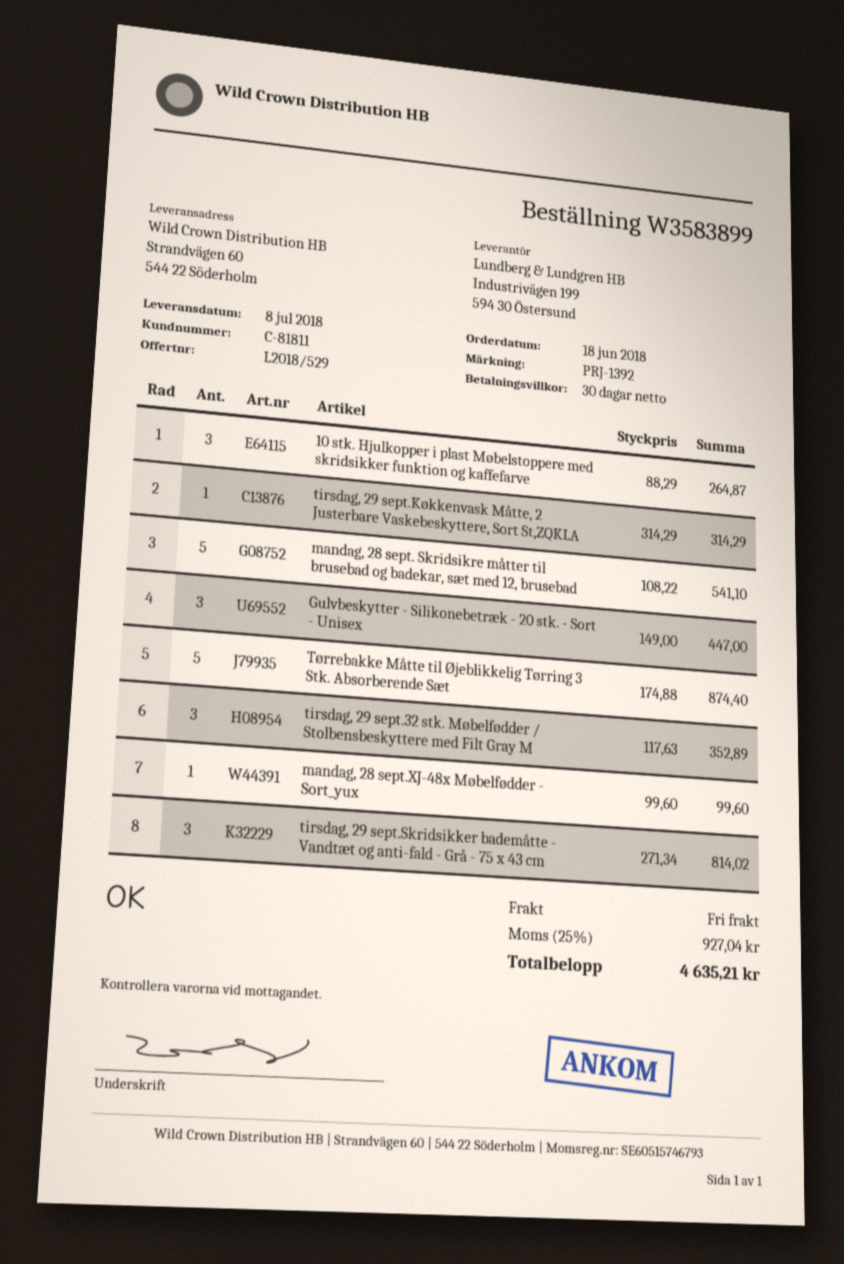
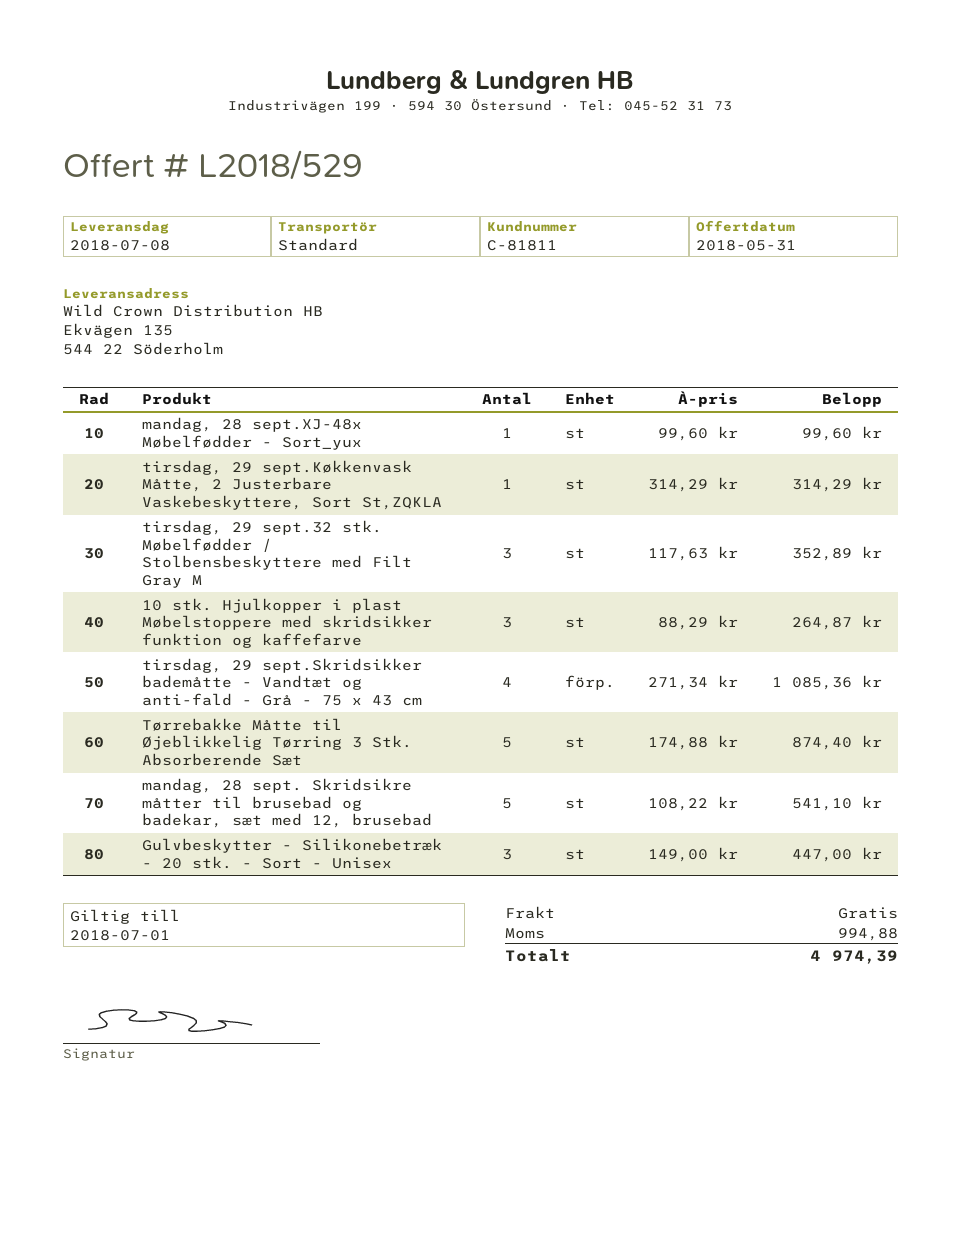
ship to: Strandvägen 60, 544 22 Söderholm -> Ekvägen 135, 544 22 Söderholm
tirsdag, 29 sept.Skridsikker bademåtte - Vandtæt og anti-fald - Grå - 75 x 43 cm: 3 x 271.34 = 814.02 -> 4 x 271.34 = 1085.36
tax: 927.04 -> 994.88
total: 4635.21 -> 4974.39

